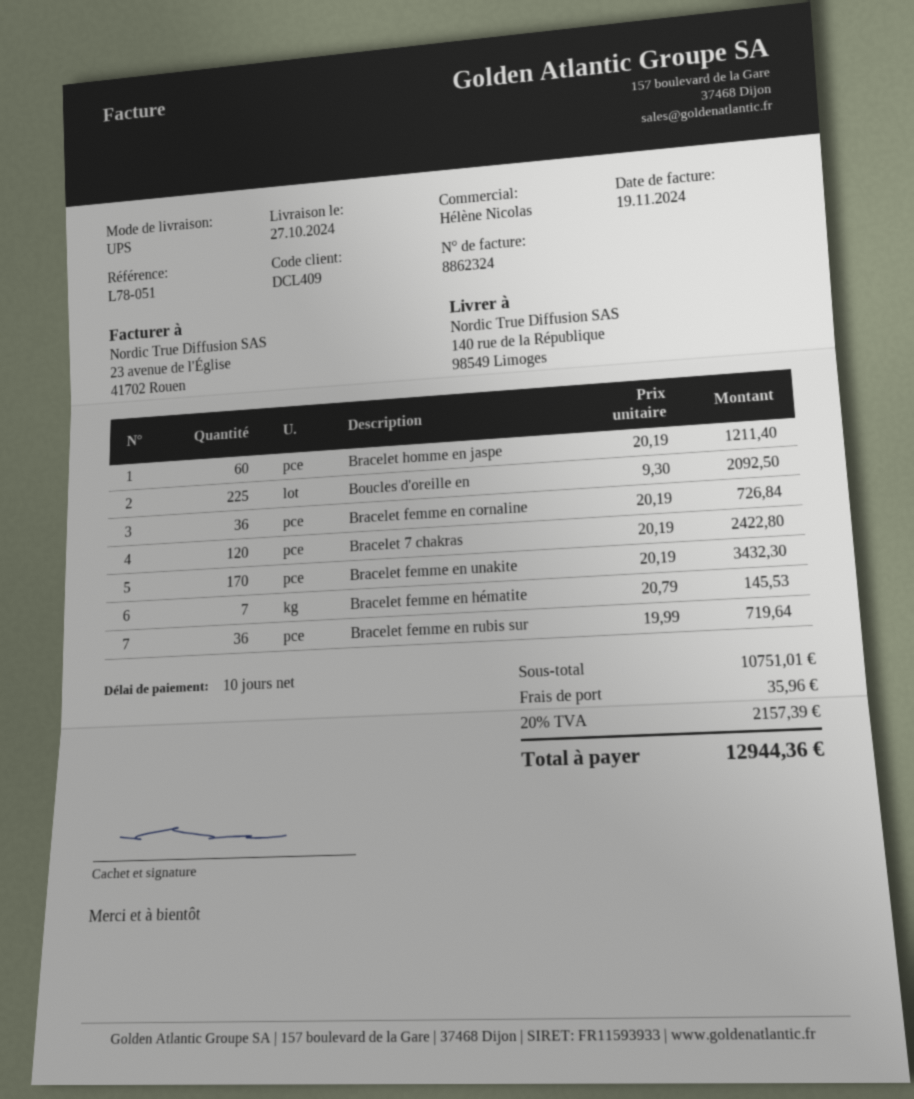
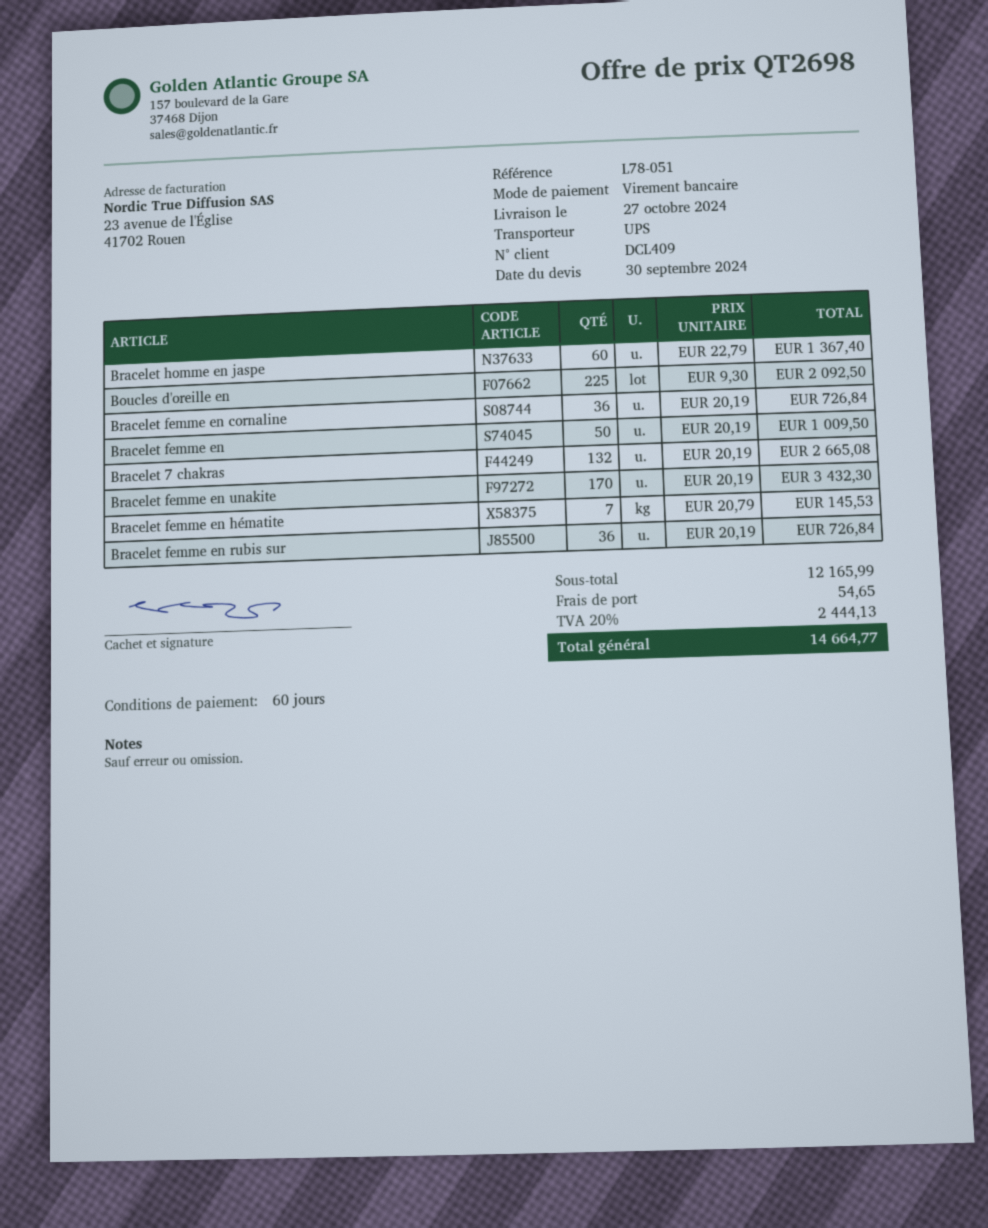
payment terms: 10 days -> 60 days
Bracelet homme en jaspe: 60 x 20.19 = 1211.40 -> 60 x 22.79 = 1367.40
Bracelet 7 chakras: 120 x 20.19 = 2422.80 -> 132 x 20.19 = 2665.08
Bracelet femme en rubis sur: 36 x 19.99 = 719.64 -> 36 x 20.19 = 726.84
Bracelet femme en: none -> 50 x 20.19 = 1009.50
subtotal: 10751.01 -> 12165.99
shipping: 35.96 -> 54.65
tax: 20% = 2157.39 -> 20% = 2444.13
total: 12944.36 -> 14664.77

